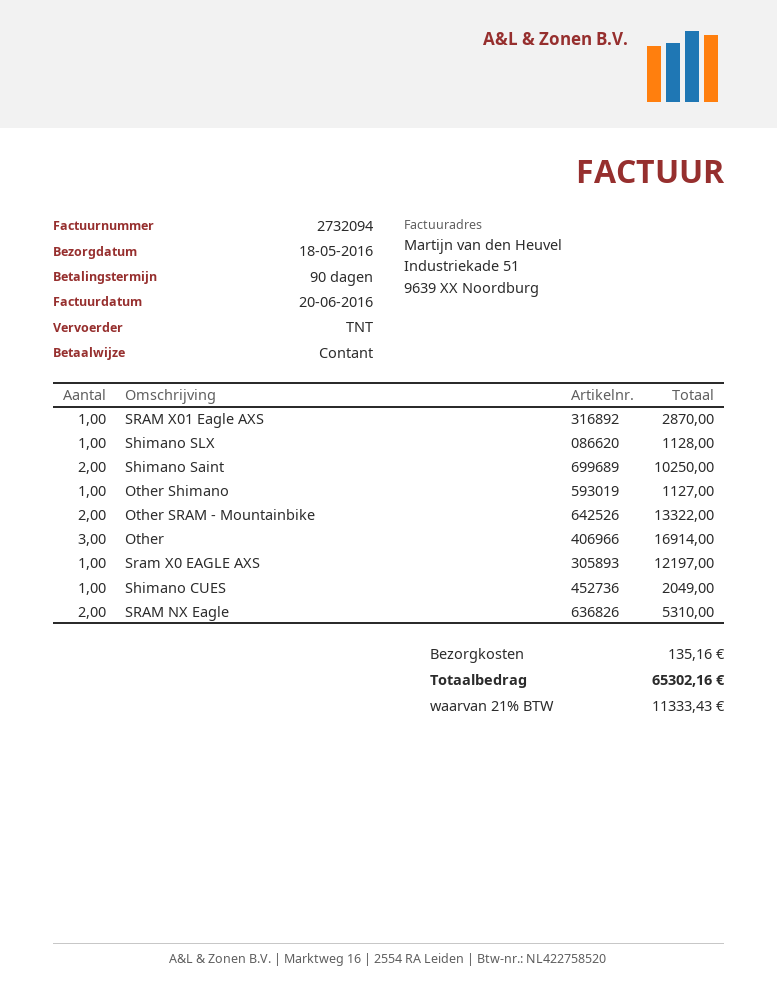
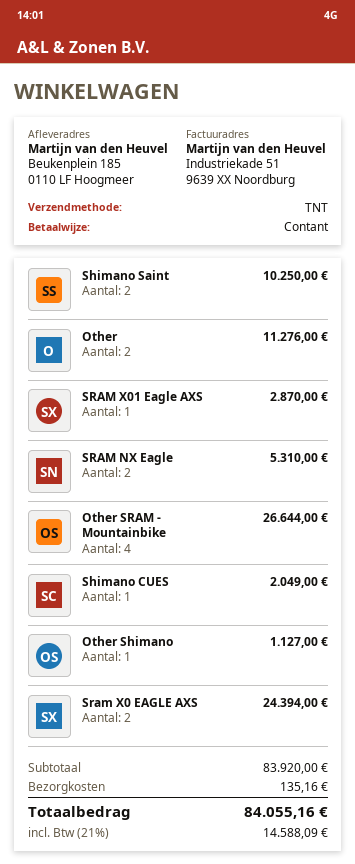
Shimano SLX: 1 for 1128.00 -> none
Other SRAM - Mountainbike: 2 for 13322.00 -> 4 for 26644.00
Other: 3 for 16914.00 -> 2 for 11276.00
Sram X0 EAGLE AXS: 1 for 12197.00 -> 2 for 24394.00
tax: 21% = 11333.43 -> 21% = 14588.09
total: 65302.16 -> 84055.16

